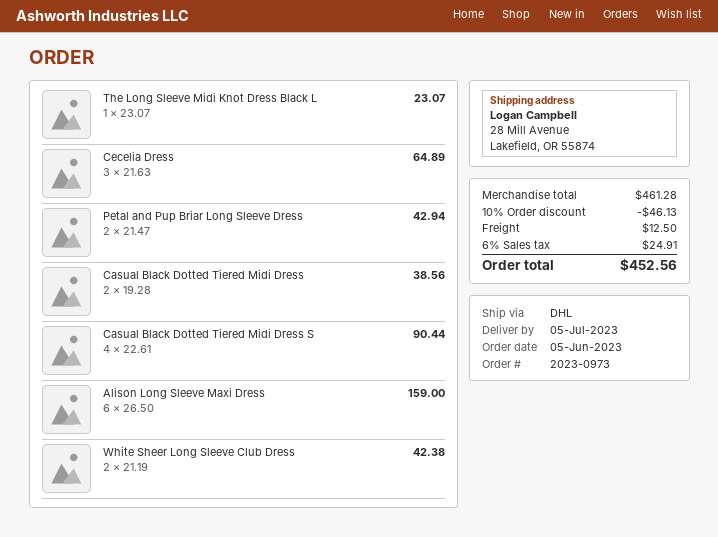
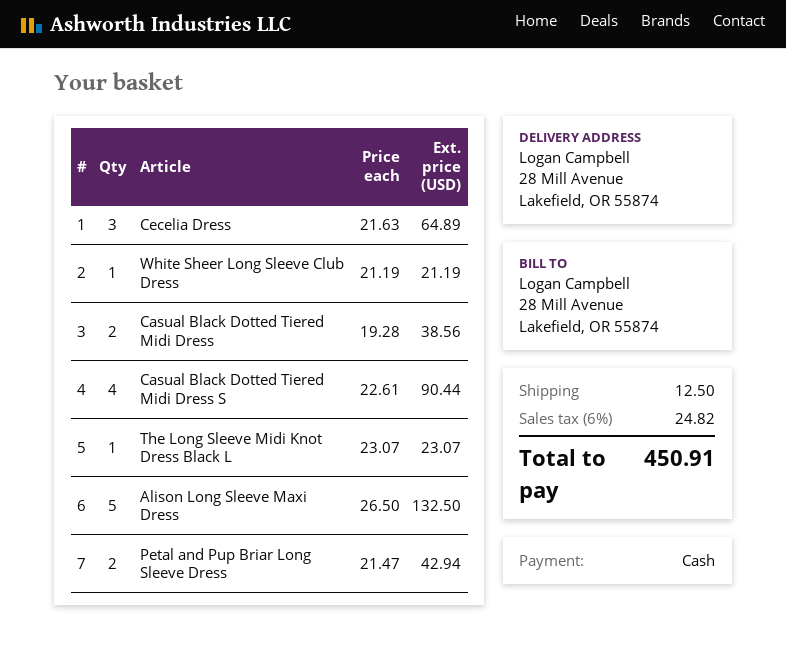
Alison Long Sleeve Maxi Dress: 6 x 26.50 = 159.00 -> 5 x 26.50 = 132.50
White Sheer Long Sleeve Club Dress: 2 x 21.19 = 42.38 -> 1 x 21.19 = 21.19
discount: 10% = 46.13 -> none
tax: 6% = 24.91 -> 6% = 24.82
total: 452.56 -> 450.91

